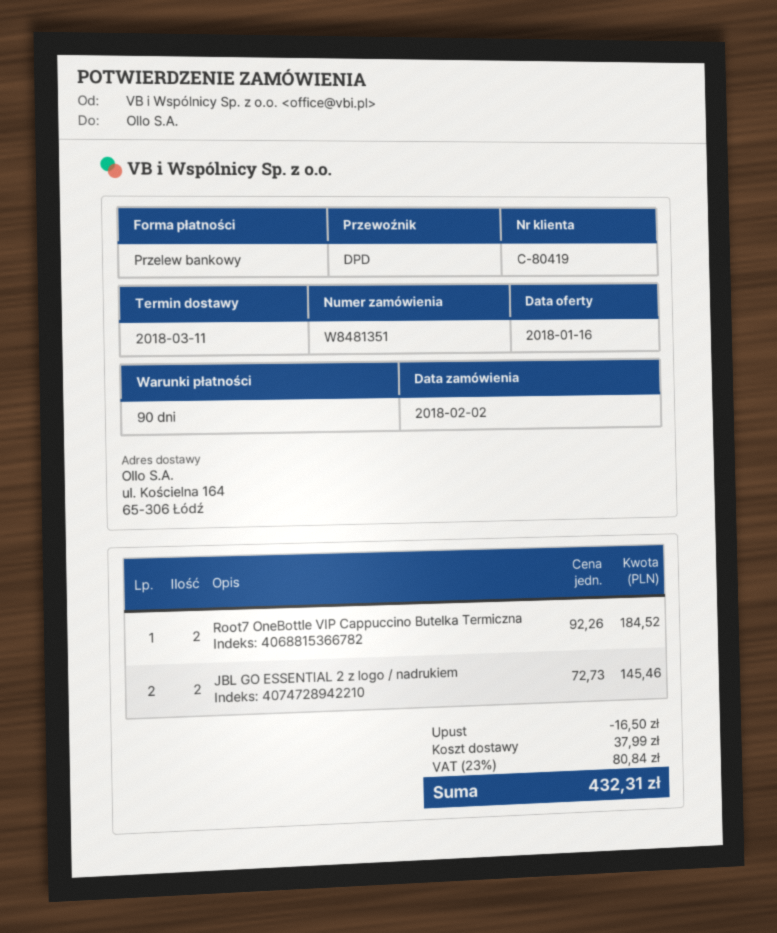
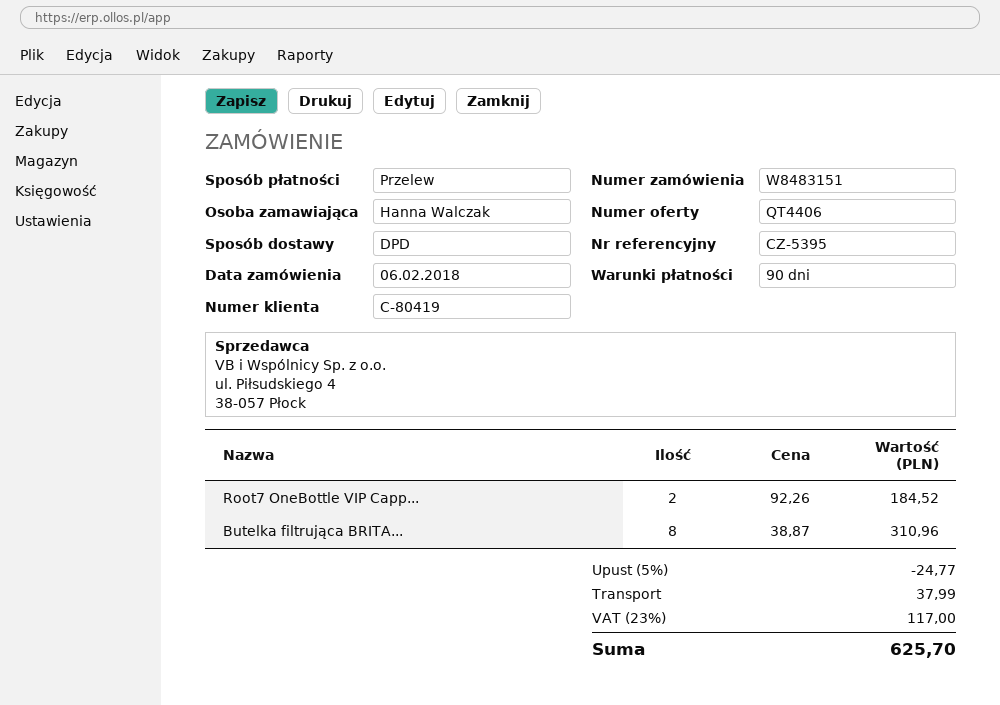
order number: W8481351 -> W8483151
order date: 2018-02-02 -> 2018-02-06
JBL GO ESSENTIAL 2 z logo / nadrukiem: 2 x 72.73 = 145.46 -> none
Butelka filtrująca BRITA...: none -> 8 x 38.87 = 310.96
discount: 16.50 -> 24.77
tax: 23% = 80.84 -> 23% = 117.00
total: 432.31 -> 625.70

